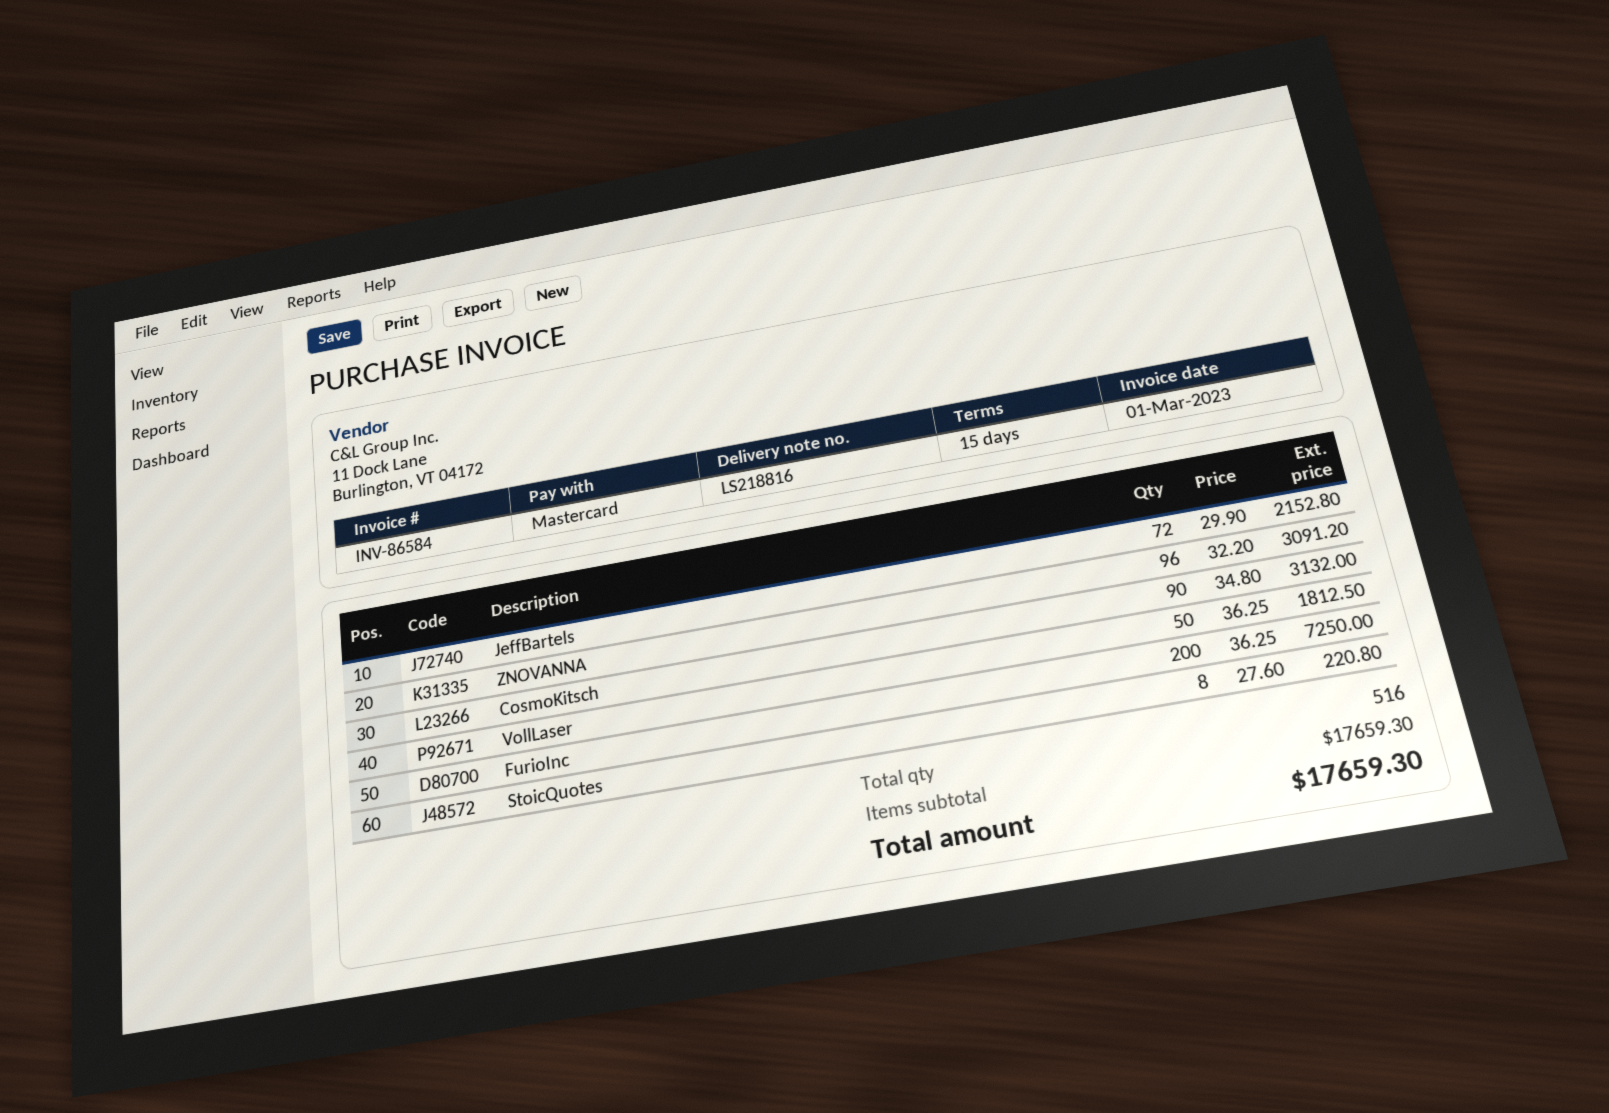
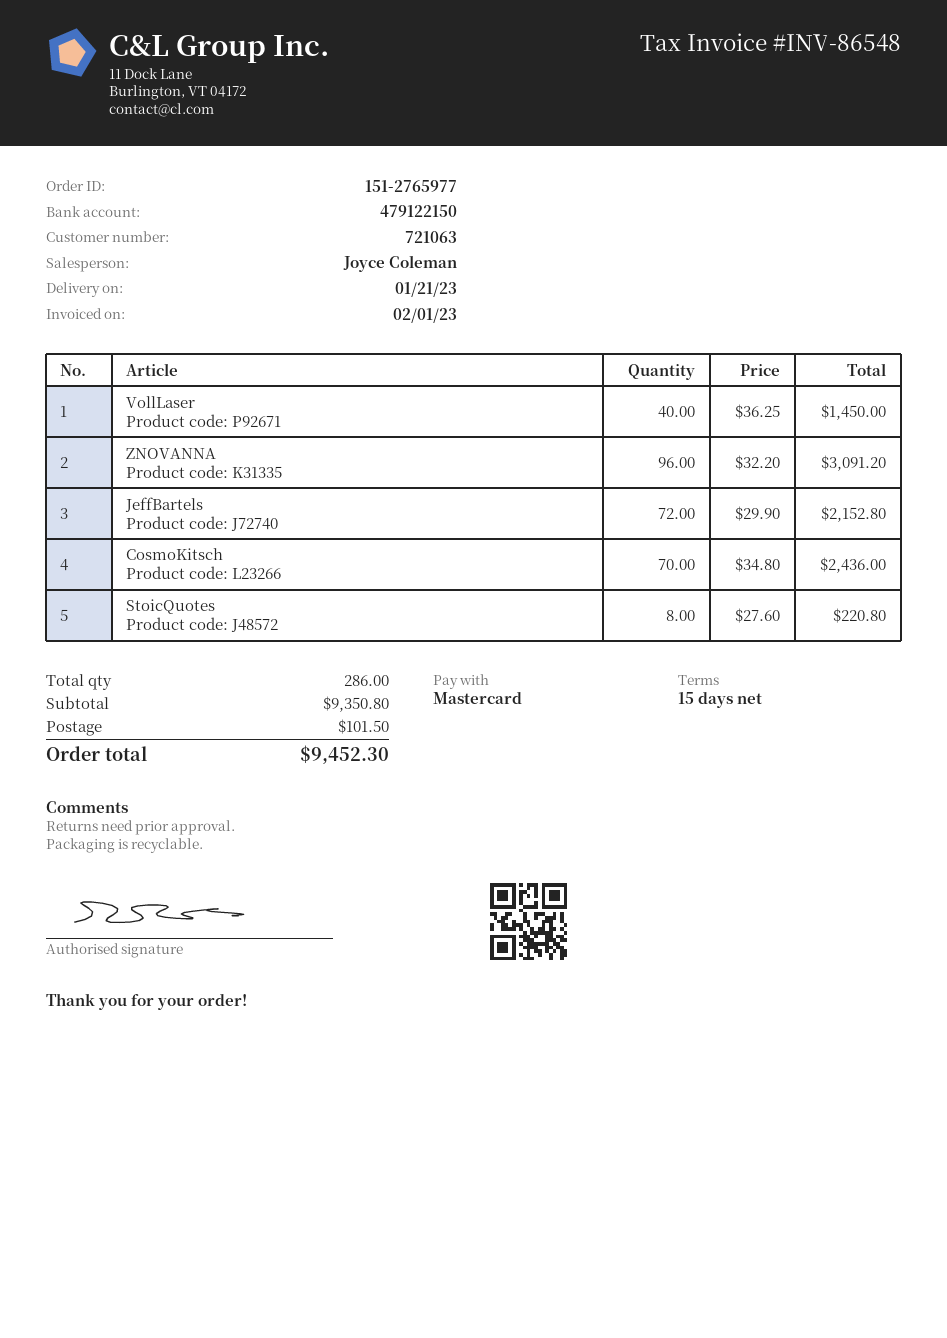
invoice number: INV-86584 -> INV-86548
invoice date: 2023-03-01 -> 2023-02-01
CosmoKitsch: 90 x 34.80 = 3132.00 -> 70 x 34.80 = 2436.00
VollLaser: 50 x 36.25 = 1812.50 -> 40 x 36.25 = 1450.00
FurioInc: 200 x 36.25 = 7250.00 -> none
total quantity: 516 -> 286
subtotal: 17659.30 -> 9350.80
shipping: none -> 101.50
total: 17659.30 -> 9452.30

